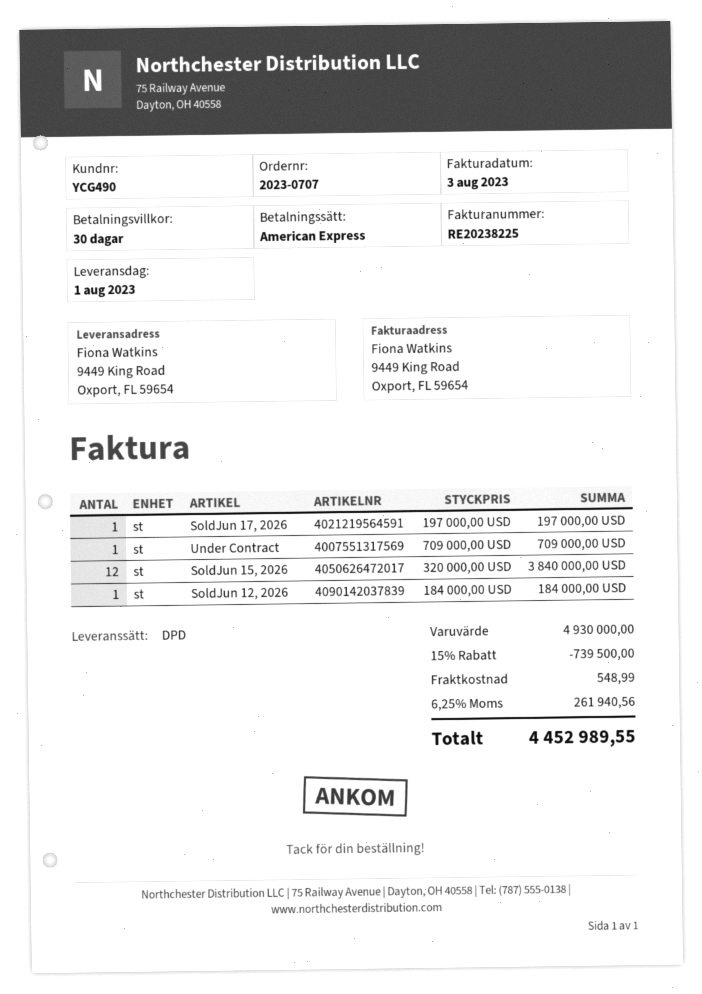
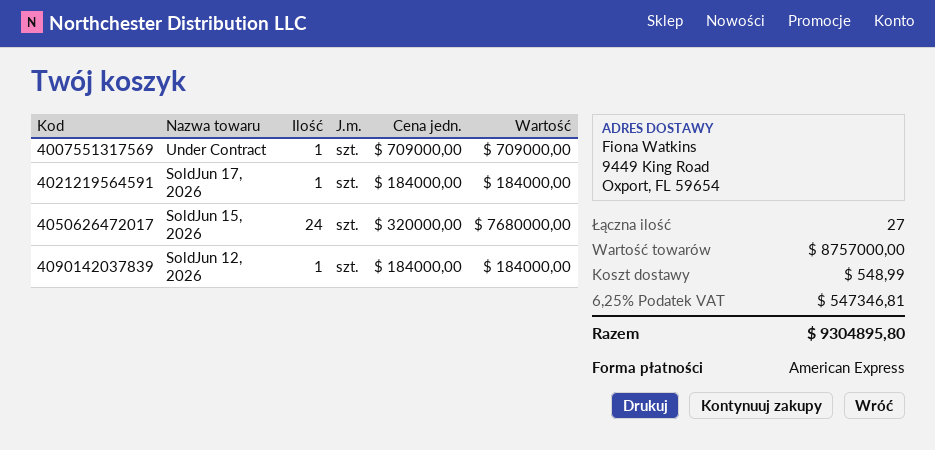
SoldJun 17, 2026: 1 x 197000.00 = 197000.00 -> 1 x 184000.00 = 184000.00
SoldJun 15, 2026: 12 x 320000.00 = 3840000.00 -> 24 x 320000.00 = 7680000.00
subtotal: 4930000.00 -> 8757000.00
discount: 15% = 739500.00 -> none
tax: 6.25% = 261940.56 -> 6.25% = 547346.81
total: 4452989.55 -> 9304895.80

